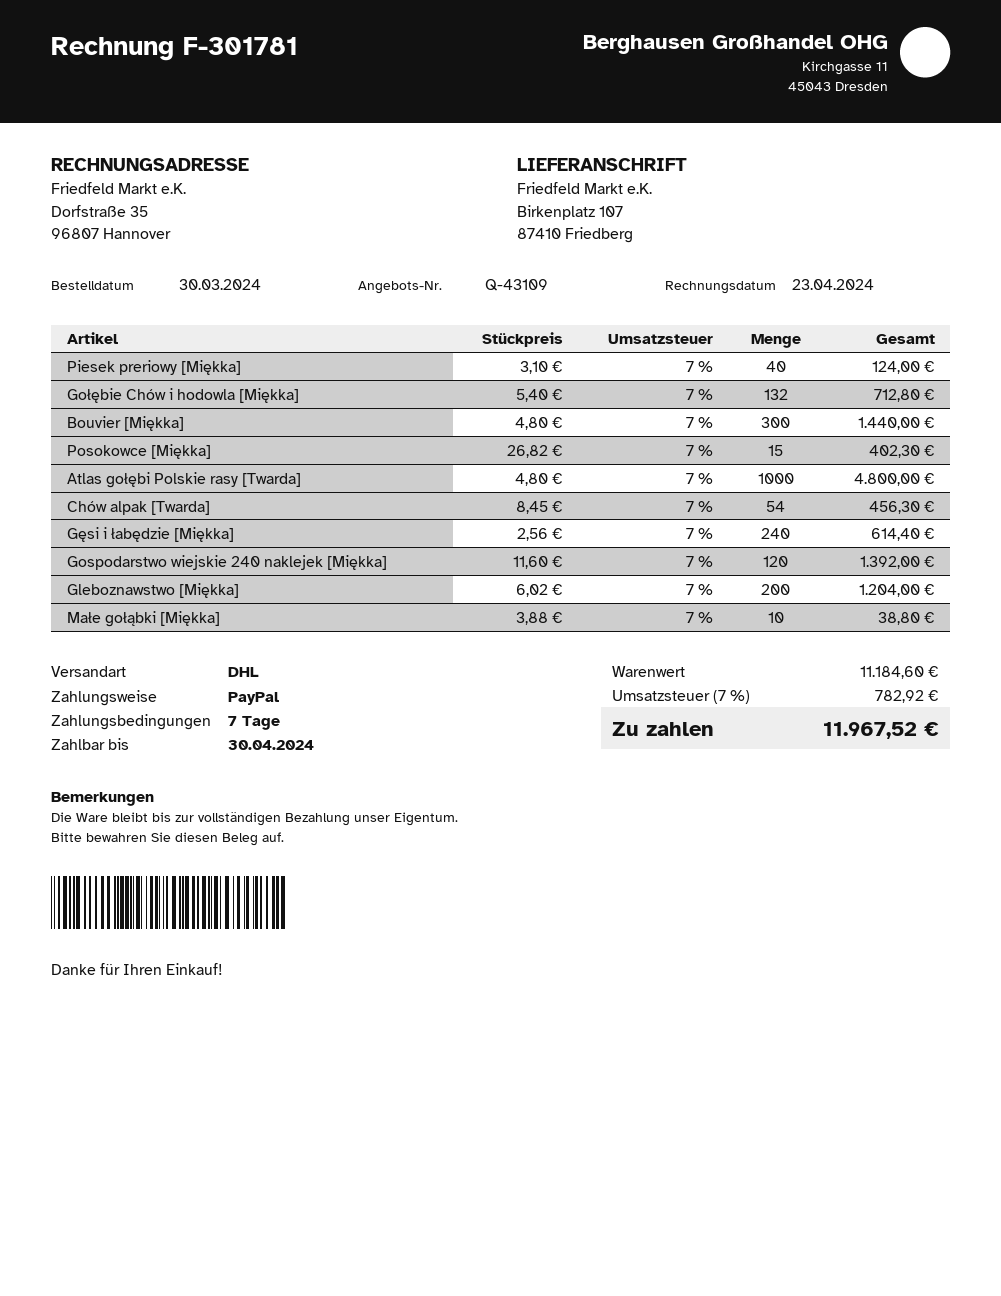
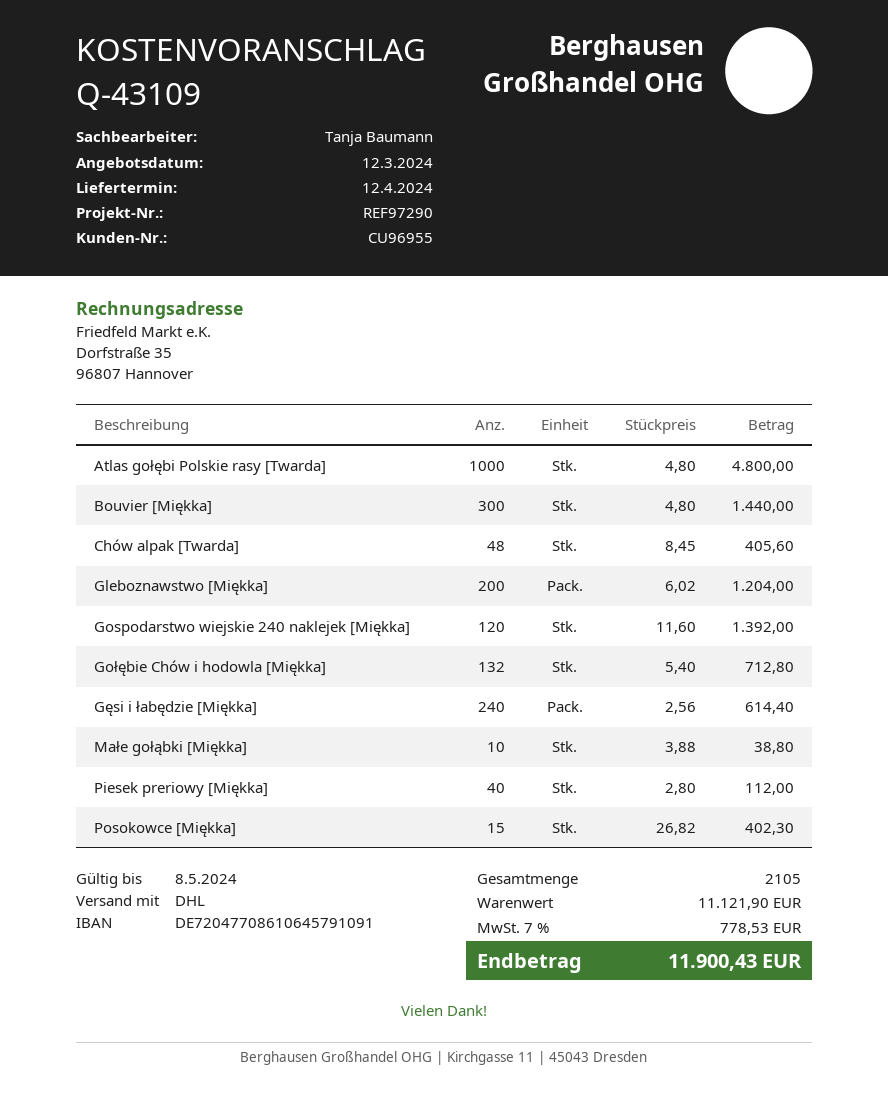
Piesek preriowy [Miękka]: 40 x 3.10 = 124.00 -> 40 x 2.80 = 112.00
Chów alpak [Twarda]: 54 x 8.45 = 456.30 -> 48 x 8.45 = 405.60
subtotal: 11184.60 -> 11121.90
tax: 7% = 782.92 -> 7% = 778.53
total: 11967.52 -> 11900.43

